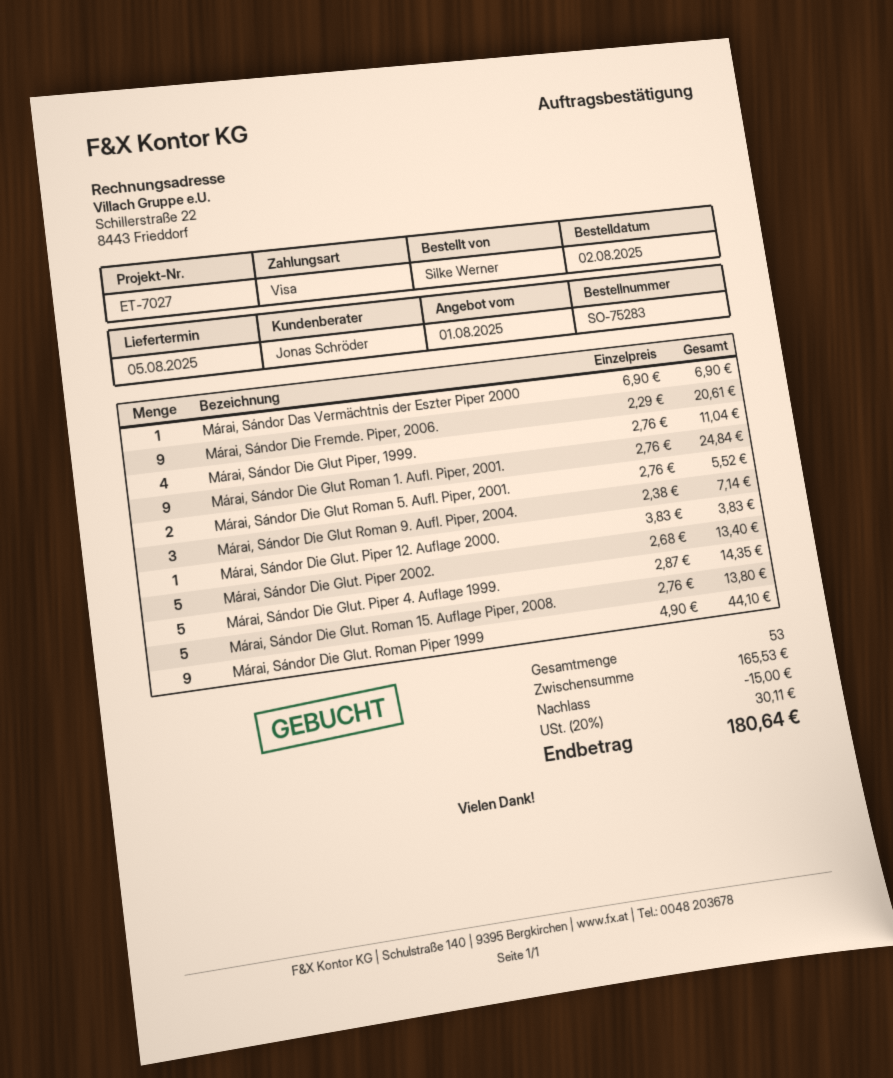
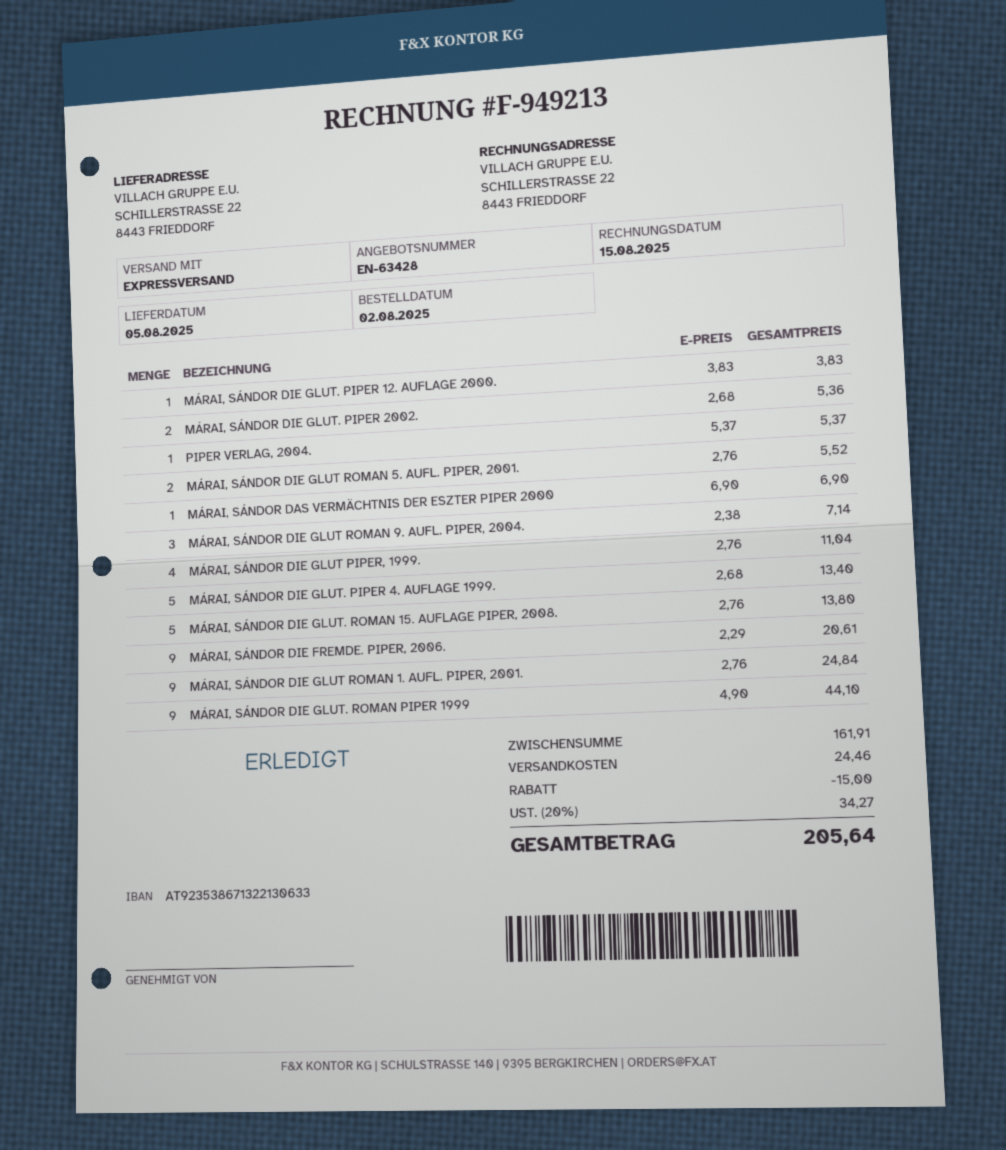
Márai, Sándor Die Glut. Piper 2002.: 5 x 2.68 = 13.40 -> 2 x 2.68 = 5.36
Márai, Sándor Die Glut. Piper 4. Auflage 1999.: 5 x 2.87 = 14.35 -> 5 x 2.68 = 13.40
PIPER VERLAG, 2004.: none -> 1 x 5.37 = 5.37
subtotal: 165.53 -> 161.91
shipping: none -> 24.46
tax: 20% = 30.11 -> 20% = 34.27
total: 180.64 -> 205.64

